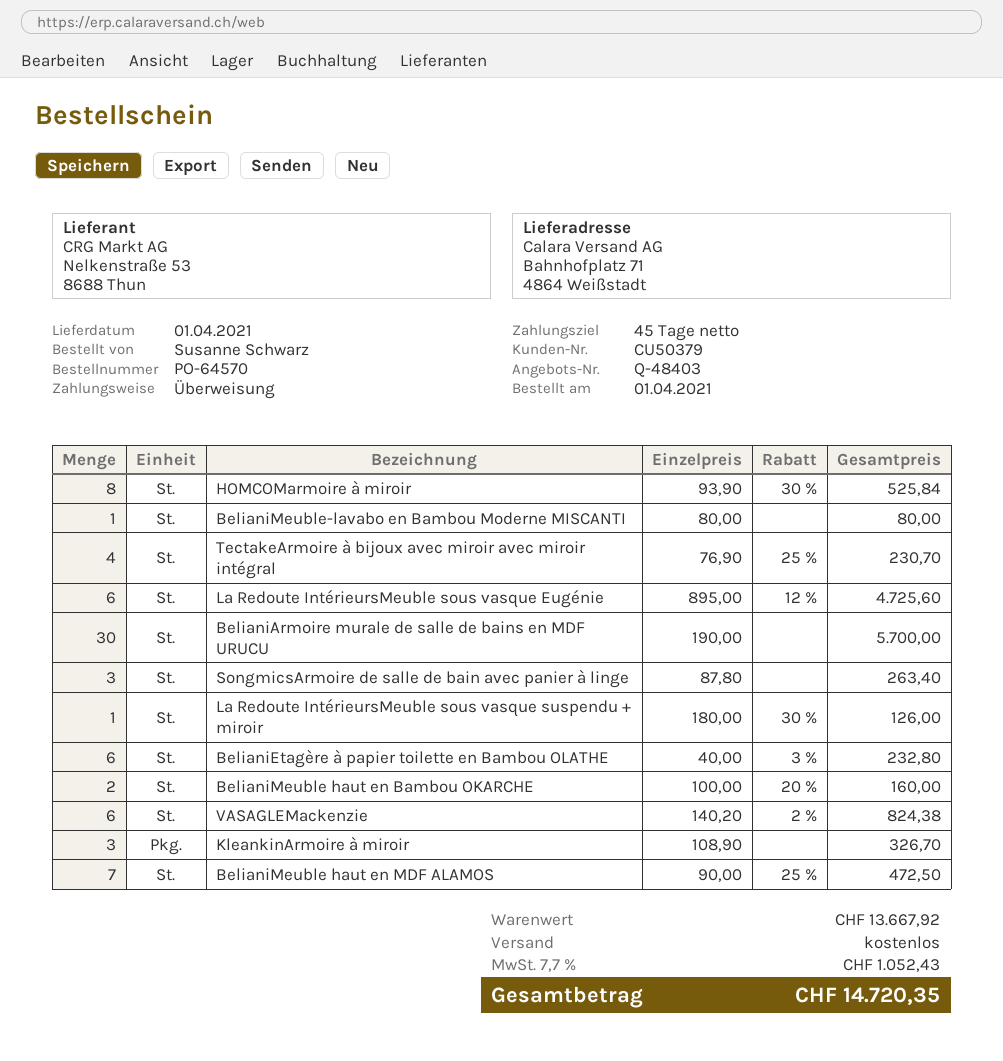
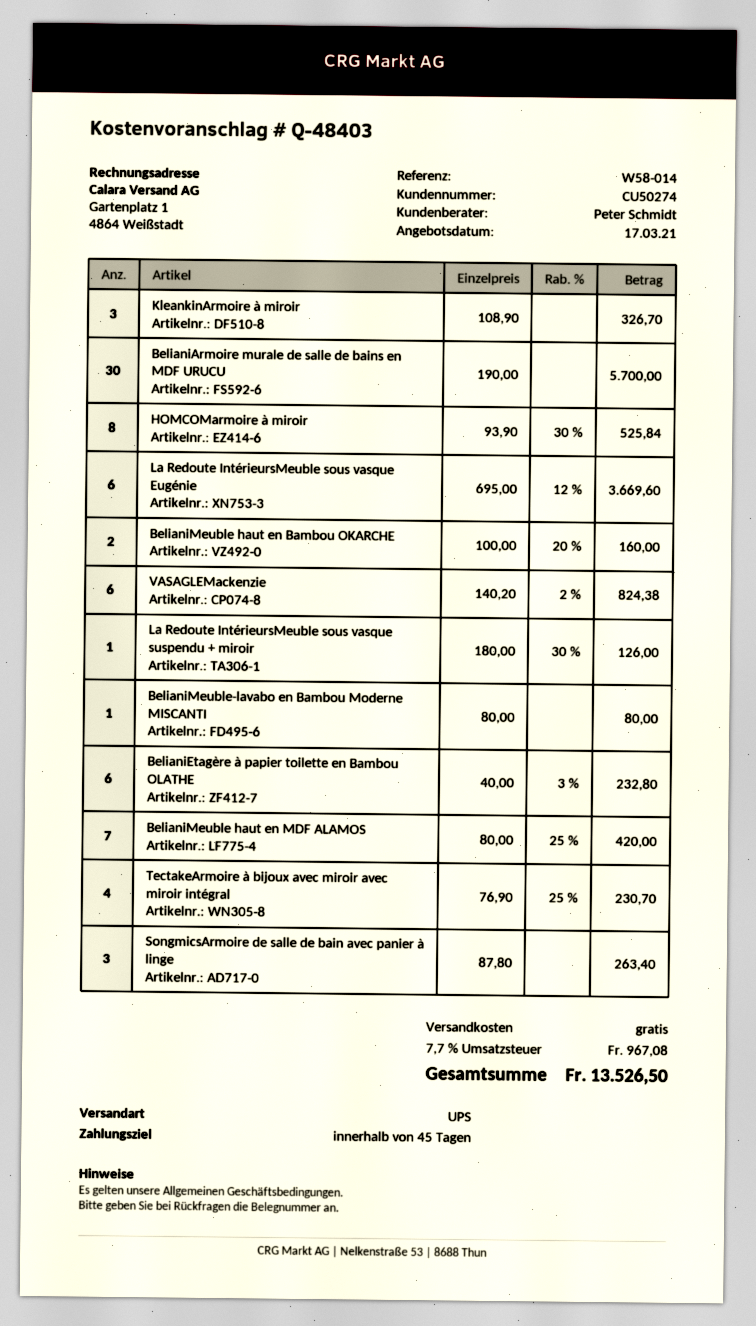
customer number: CU50379 -> CU50274
La Redoute IntérieursMeuble sous vasque Eugénie: 6 x 895.00 - 12% = 4725.60 -> 6 x 695.00 - 12% = 3669.60
BelianiMeuble haut en MDF ALAMOS: 7 x 90.00 - 25% = 472.50 -> 7 x 80.00 - 25% = 420.00
tax: 7.7% = 1052.43 -> 7.7% = 967.08
total: 14720.35 -> 13526.50

